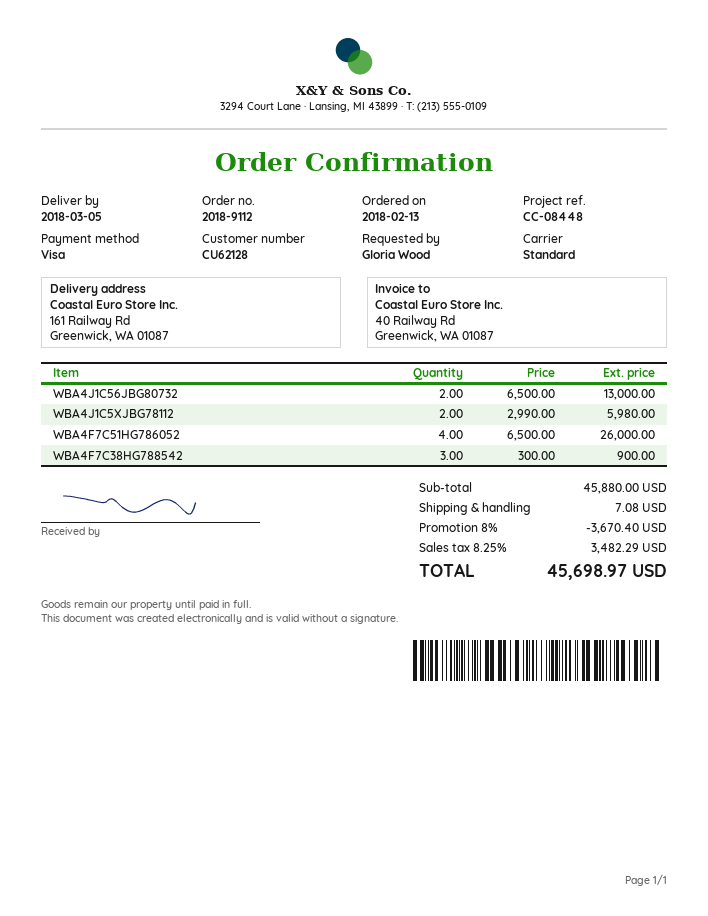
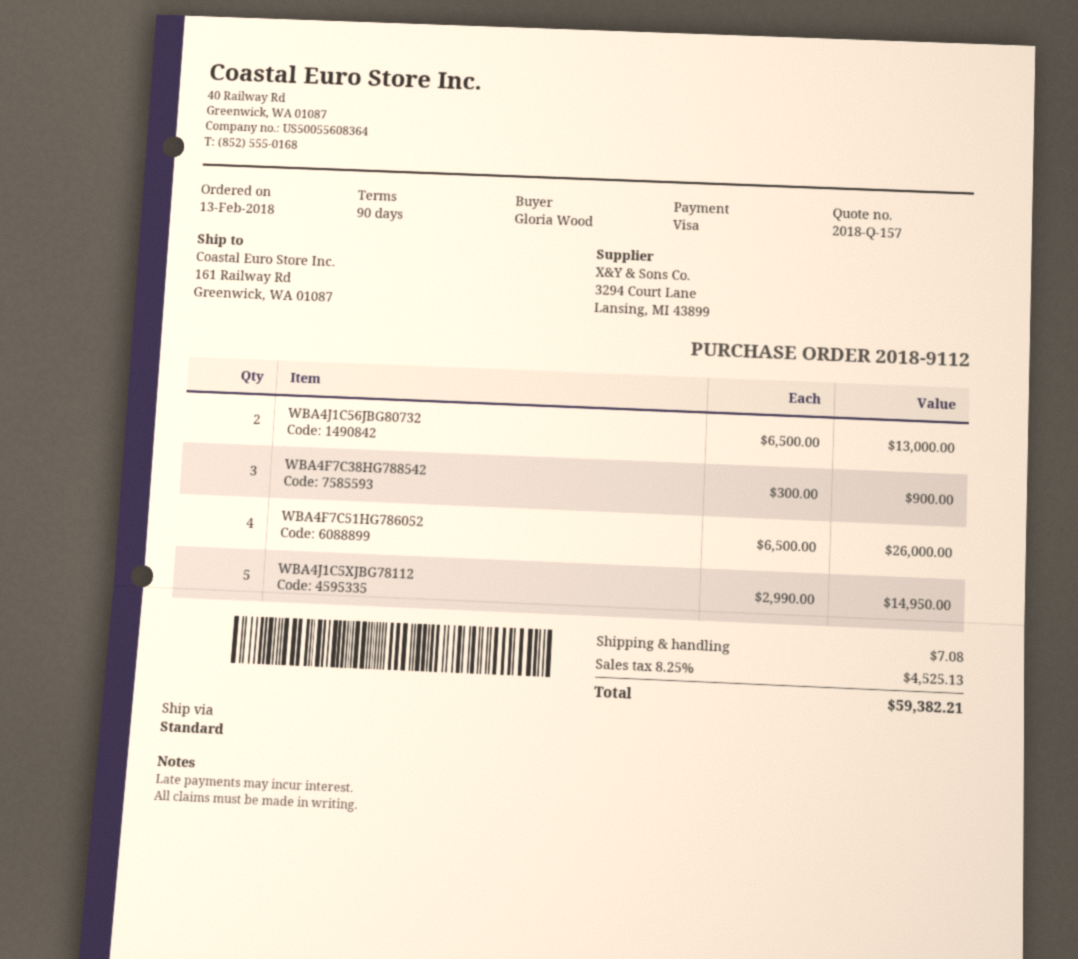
WBA4J1C5XJBG78112: 2 x 2990.00 = 5980.00 -> 5 x 2990.00 = 14950.00
discount: 8% = 3670.40 -> none
tax: 8.25% = 3482.29 -> 8.25% = 4525.13
total: 45698.97 -> 59382.21

